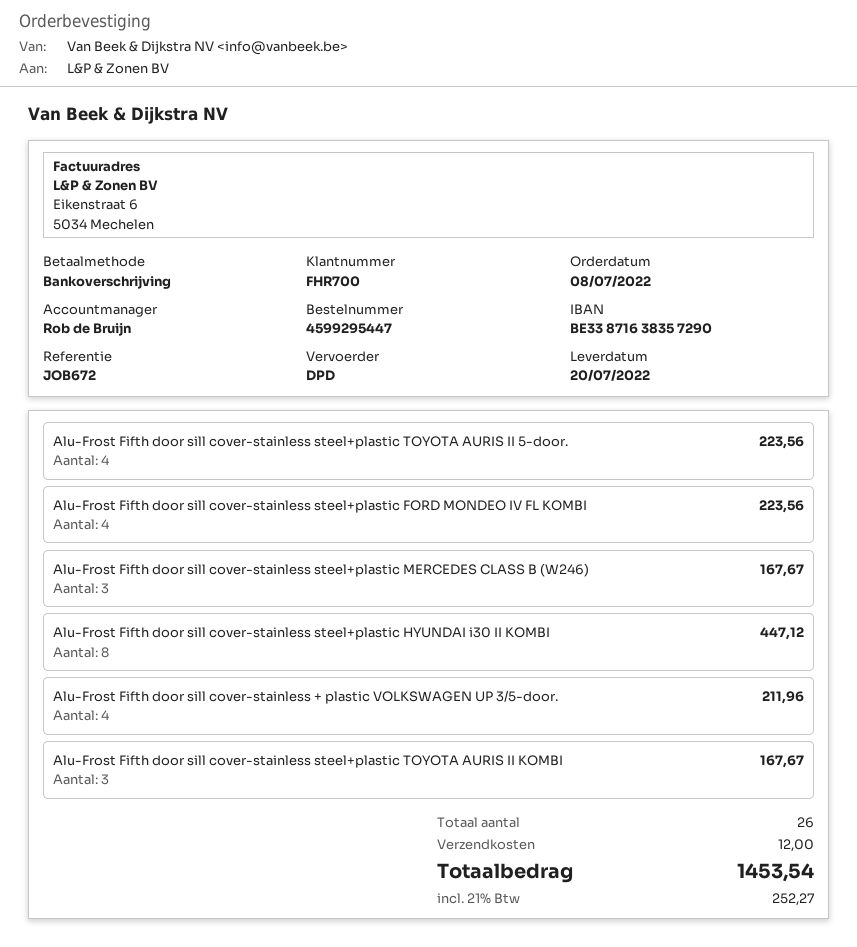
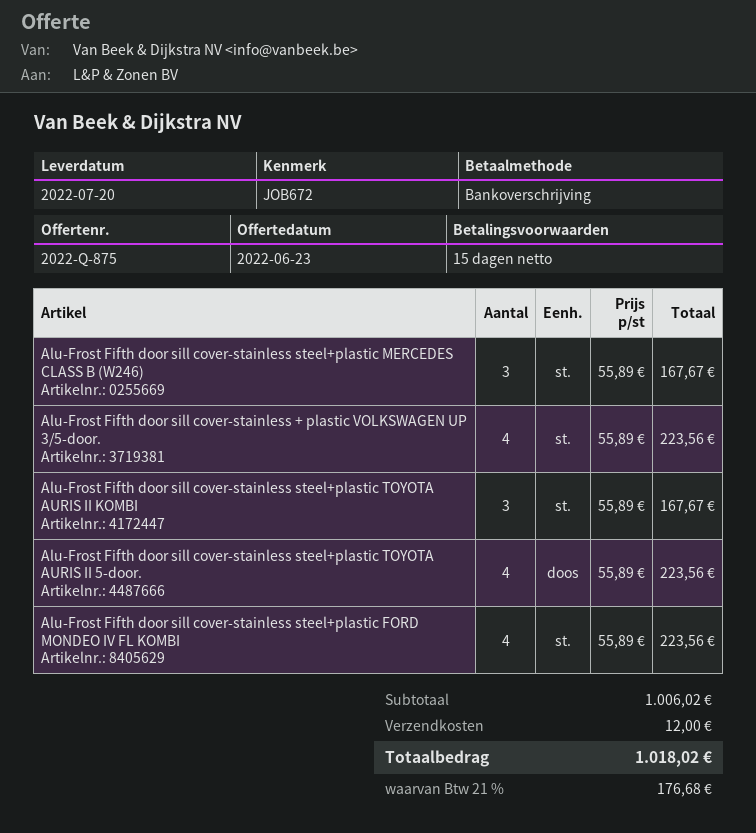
Alu-Frost Fifth door sill cover-stainless steel+plastic HYUNDAI i30 II KOMBI: 8 for 447.12 -> none
Alu-Frost Fifth door sill cover-stainless + plastic VOLKSWAGEN UP 3/5-door.: 4 for 211.96 -> 4 for 223.56
tax: 21% = 252.27 -> 21% = 176.68
total: 1453.54 -> 1018.02

